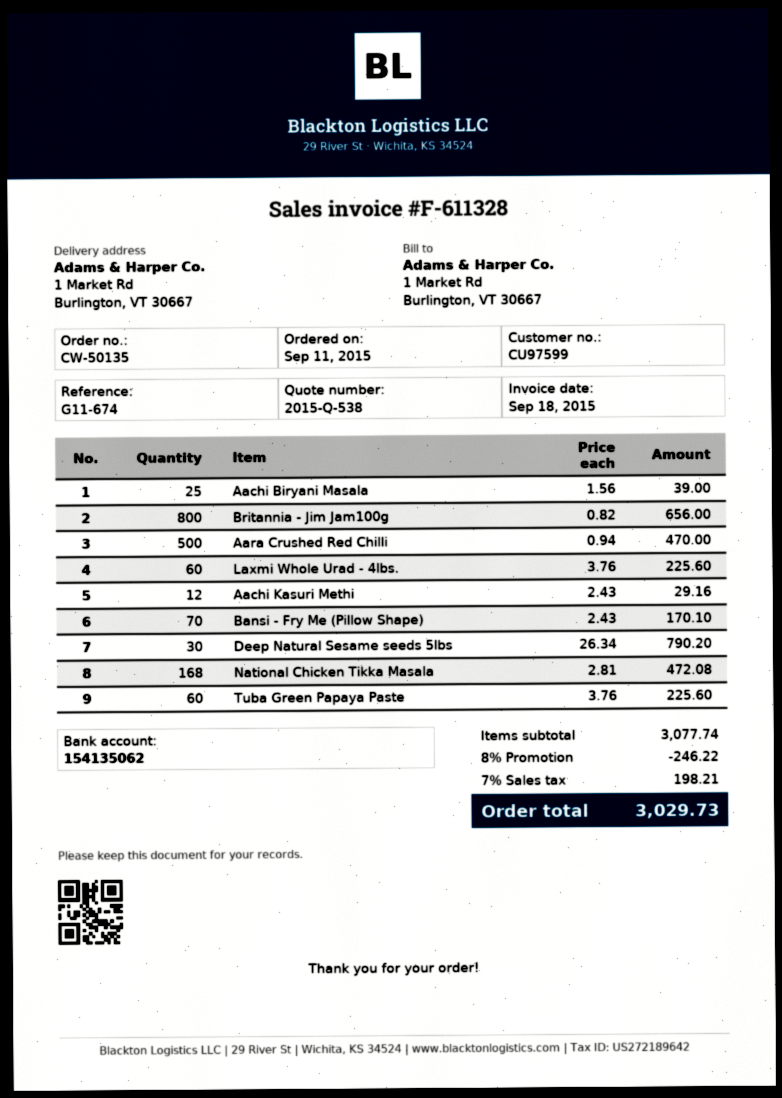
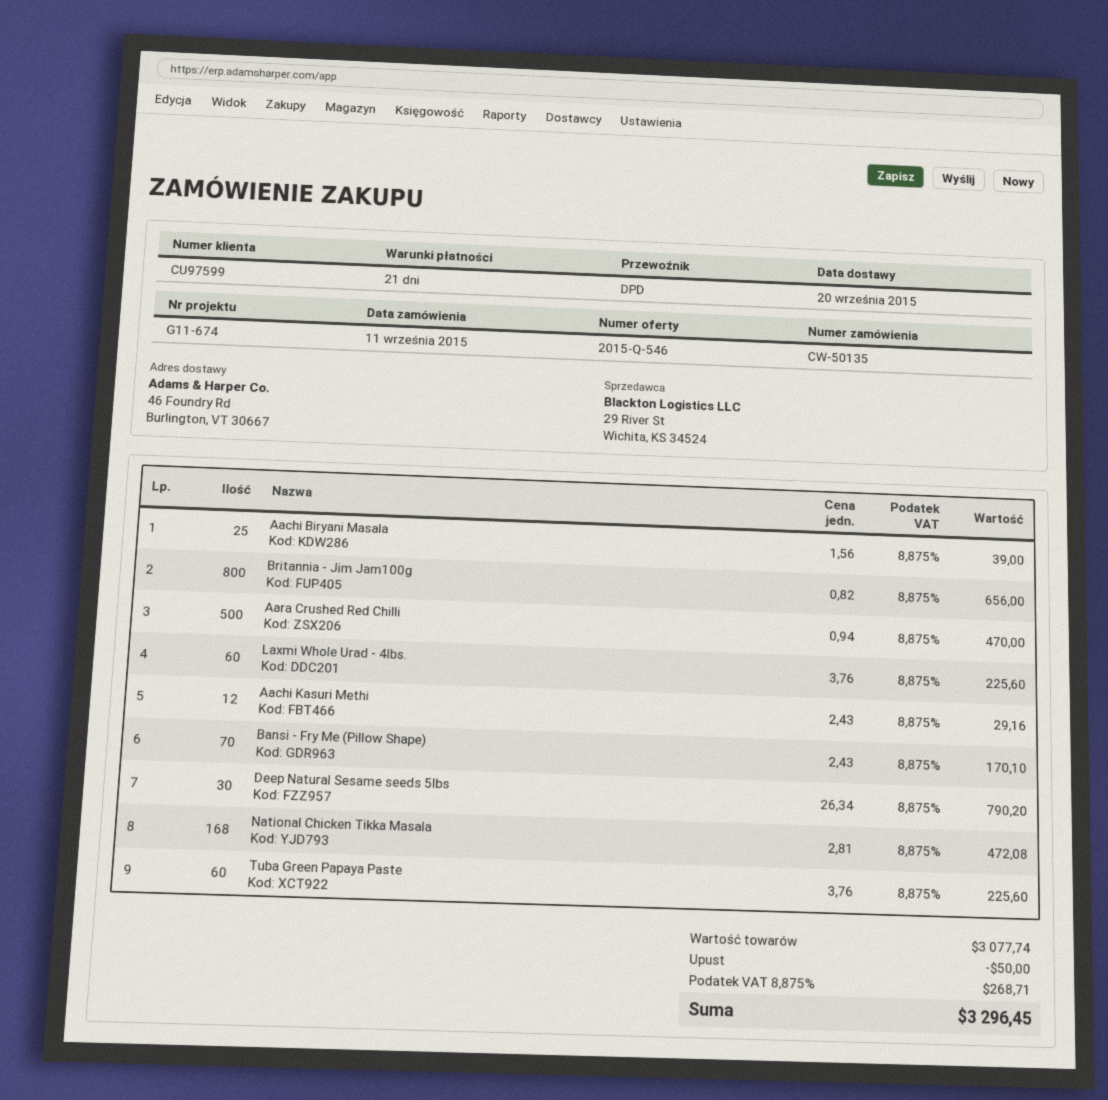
quote number: 2015-Q-538 -> 2015-Q-546
ship to: 1 Market Rd, Burlington, VT 30667 -> 46 Foundry Rd, Burlington, VT 30667
discount: 246.22 -> 50.00
tax: 7% = 198.21 -> 8.875% = 268.71
total: 3029.73 -> 3296.45

